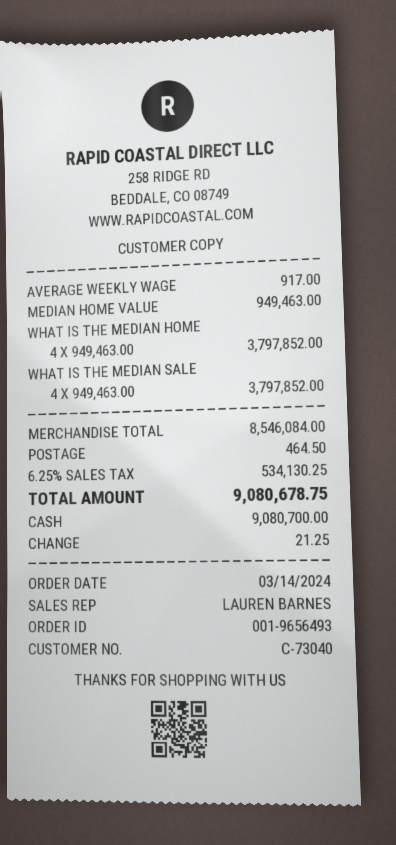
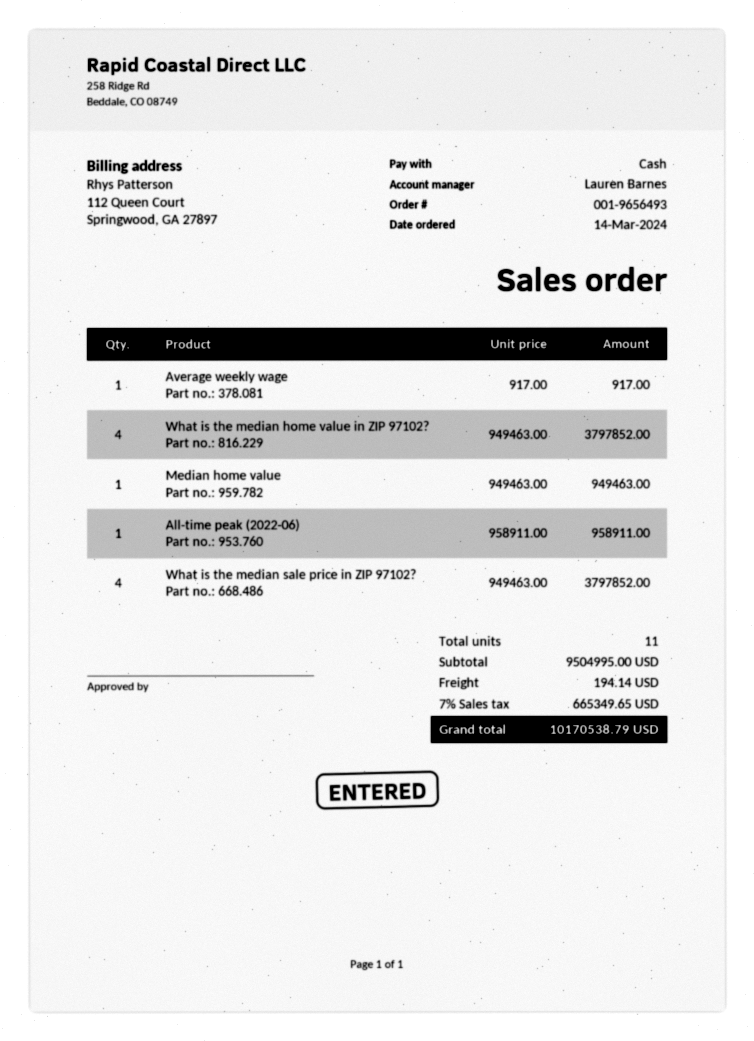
All-time peak (2022-06): none -> 1 x 958911.00 = 958911.00
subtotal: 8546084.00 -> 9504995.00
shipping: 464.50 -> 194.14
tax: 6.25% = 534130.25 -> 7% = 665349.65
total: 9080678.75 -> 10170538.79

